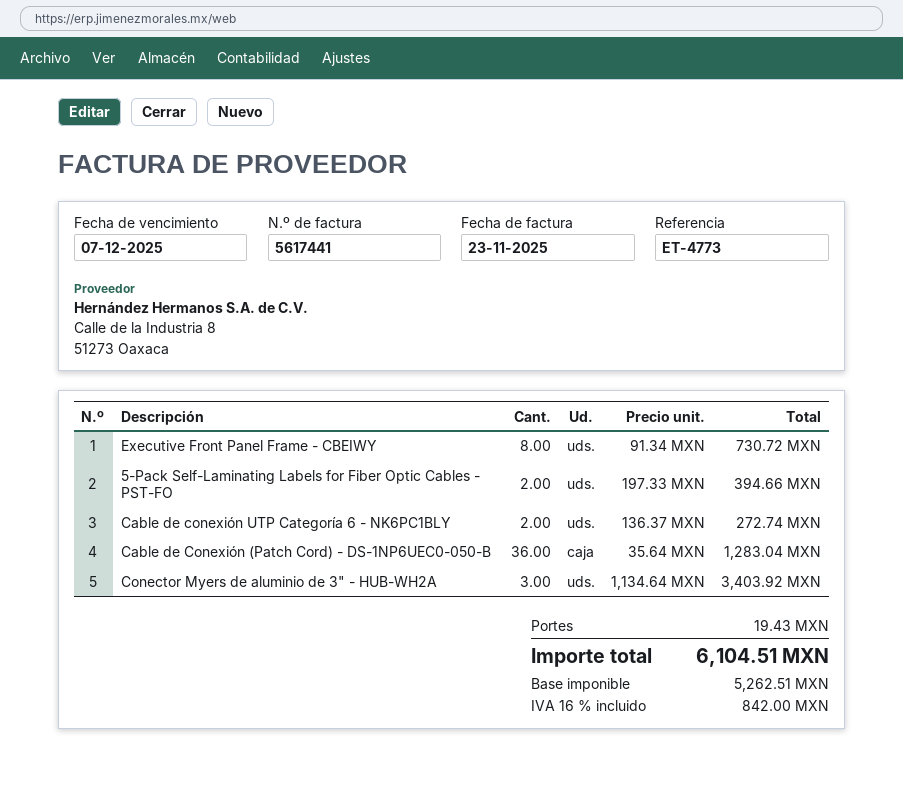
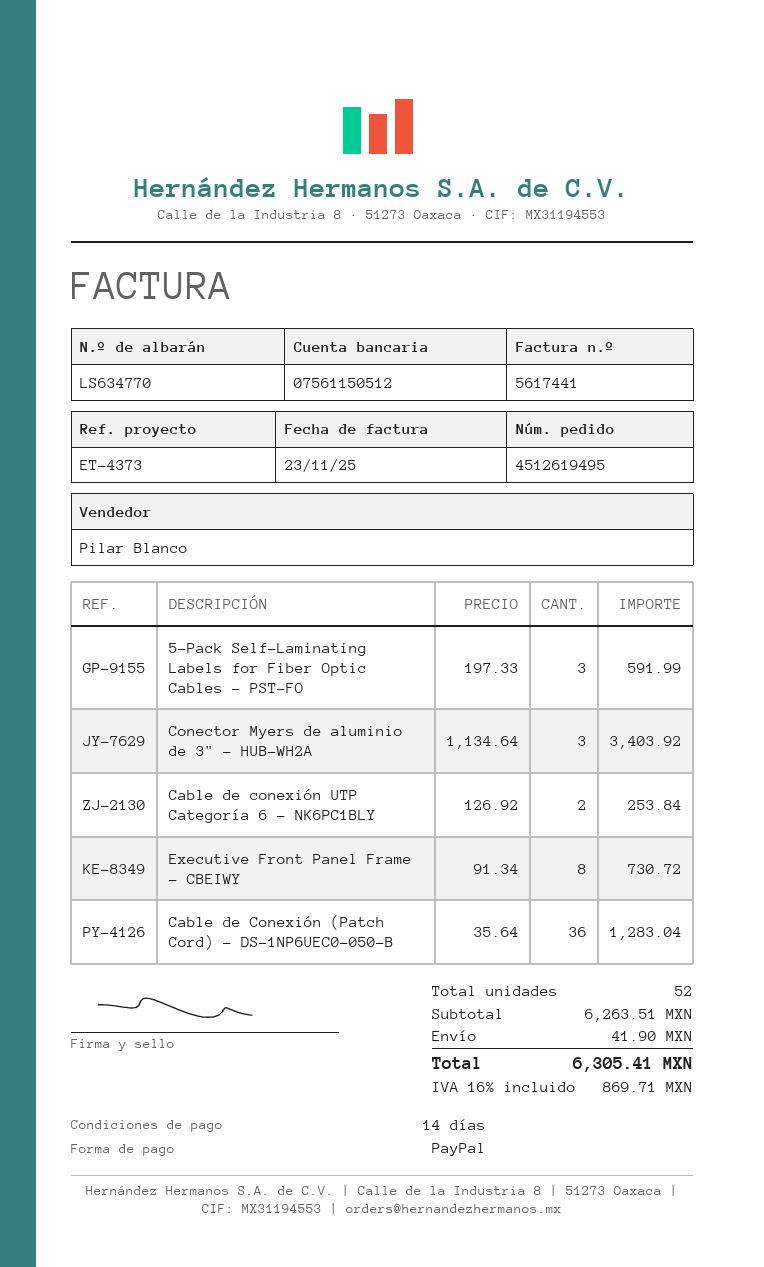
reference: ET-4773 -> ET-4373
5-Pack Self-Laminating Labels for Fiber Optic Cables - PST-FO: 2 x 197.33 = 394.66 -> 3 x 197.33 = 591.99
Cable de conexión UTP Categoría 6 - NK6PC1BLY: 2 x 136.37 = 272.74 -> 2 x 126.92 = 253.84
shipping: 19.43 -> 41.90
tax: 16% = 842.00 -> 16% = 869.71
total: 6104.51 -> 6305.41

